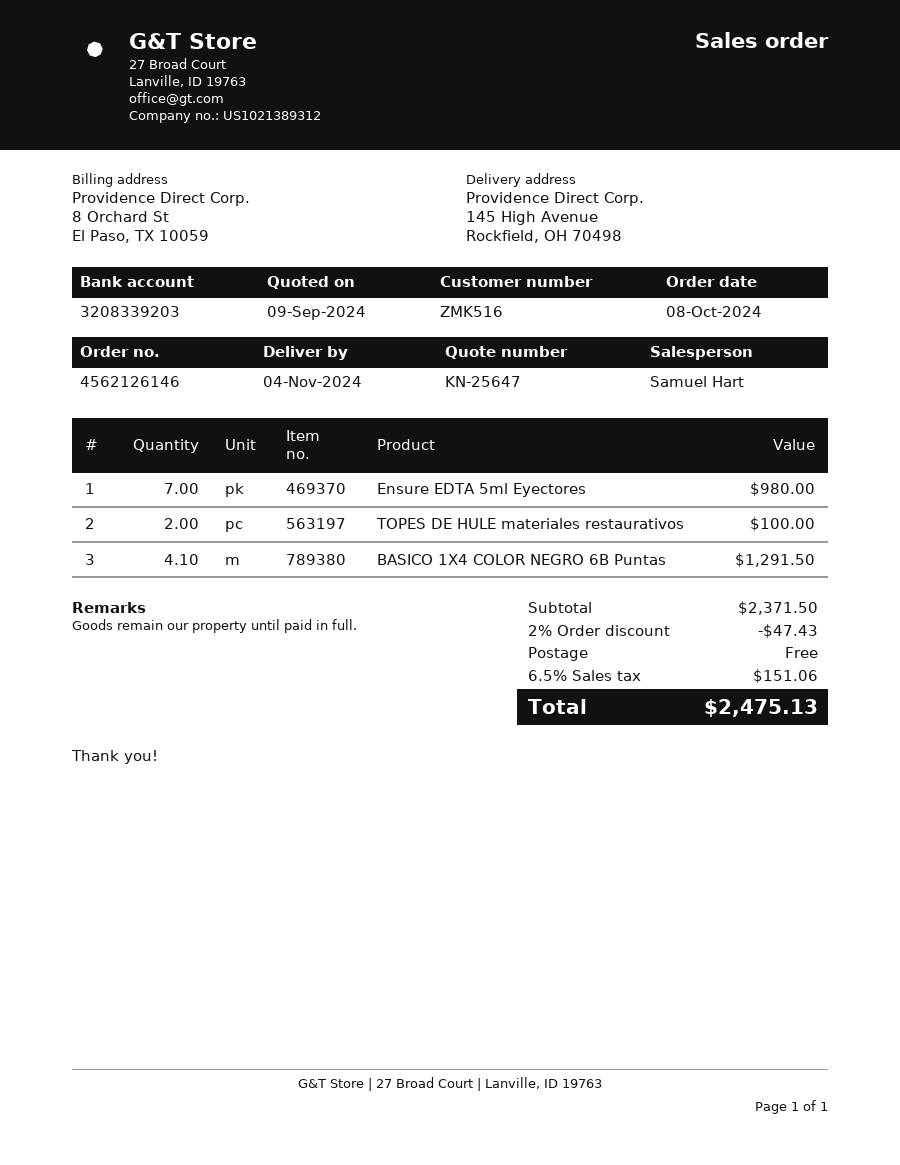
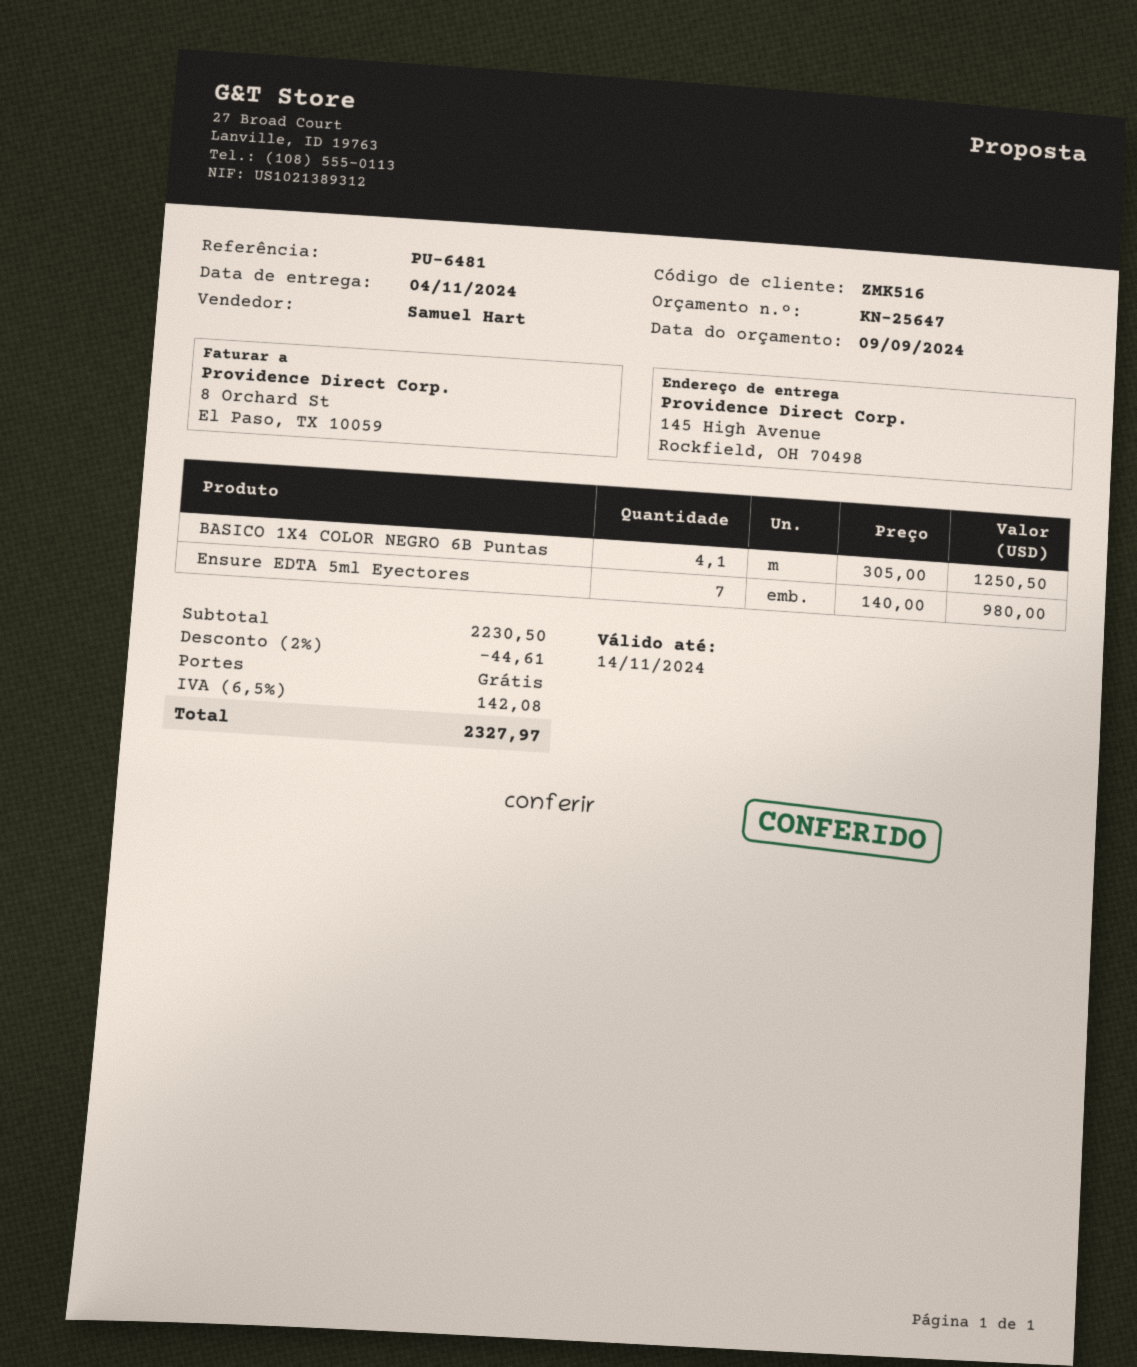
TOPES DE HULE materiales restaurativos: 2 for 100.00 -> none
BASICO 1X4 COLOR NEGRO 6B Puntas: 4.1 for 1291.50 -> 4.1 for 1250.50
subtotal: 2371.50 -> 2230.50
discount: 2% = 47.43 -> 2% = 44.61
tax: 6.5% = 151.06 -> 6.5% = 142.08
total: 2475.13 -> 2327.97

